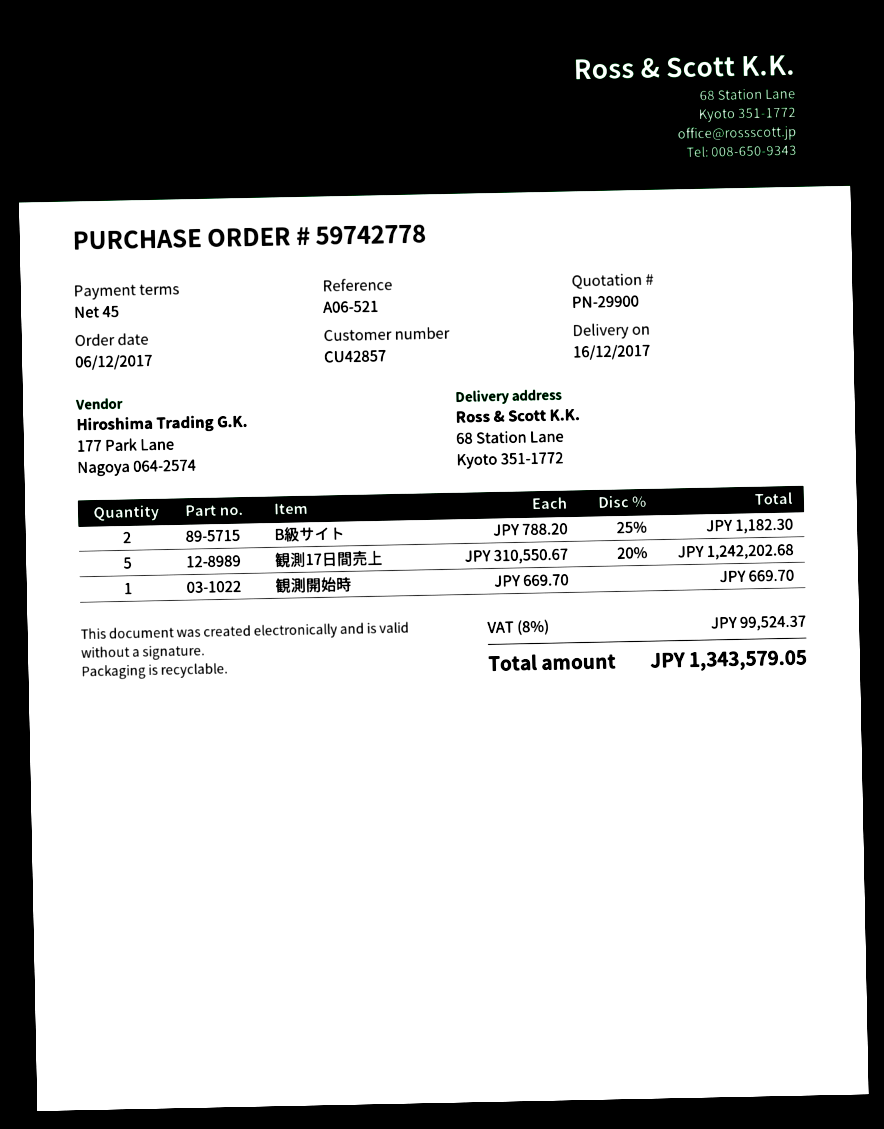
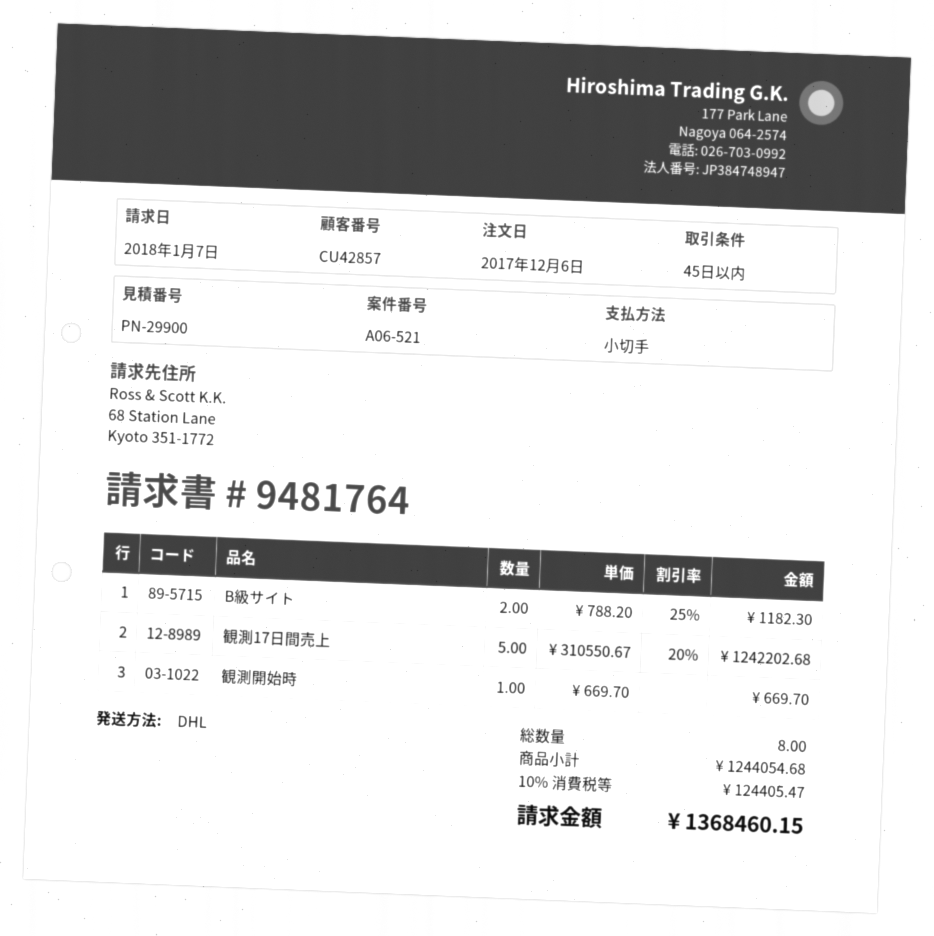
tax: 8% = 99524.37 -> 10% = 124405.47
total: 1343579.05 -> 1368460.15

